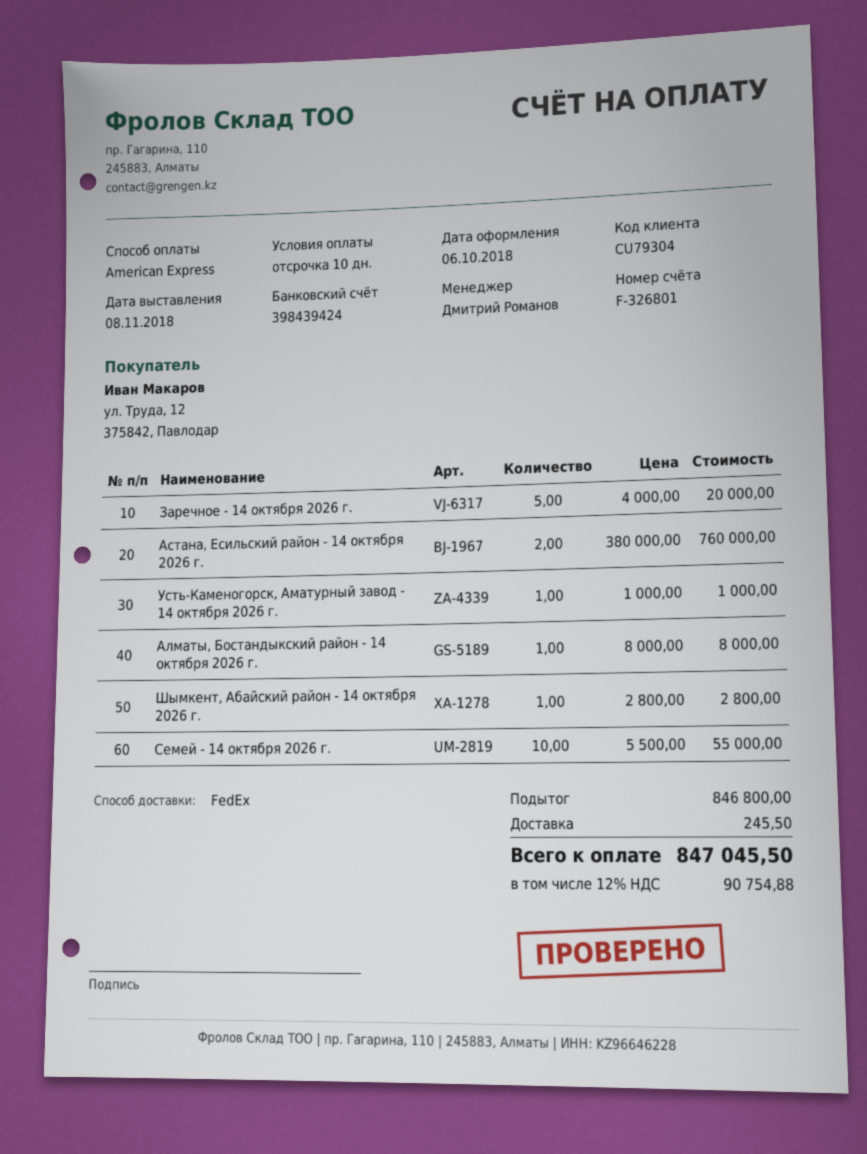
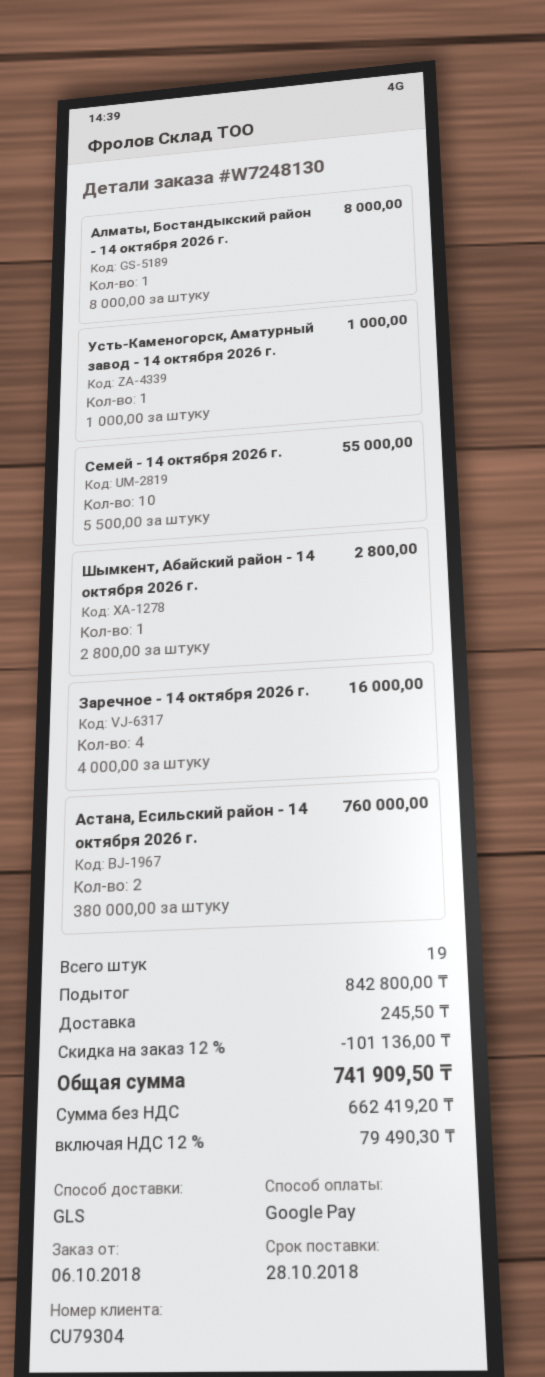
payment method: American Express -> Google Pay
shipping method: FedEx -> GLS
Заречное - 14 октября 2026 г.: 5 x 4000.00 = 20000.00 -> 4 x 4000.00 = 16000.00
subtotal: 846800.00 -> 842800.00
discount: none -> 12% = 101136.00
tax: 12% = 90754.88 -> 12% = 79490.30
total: 847045.50 -> 741909.50

